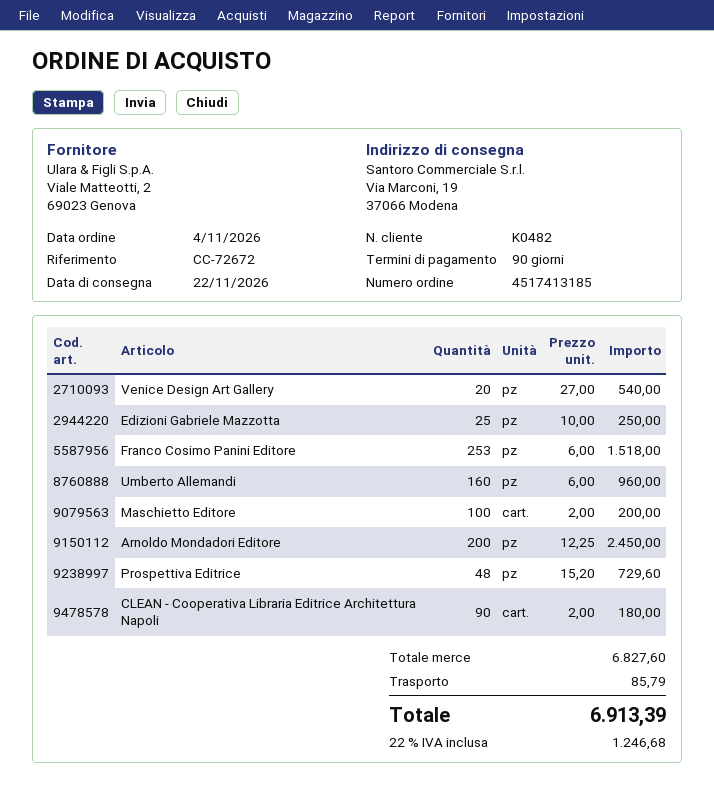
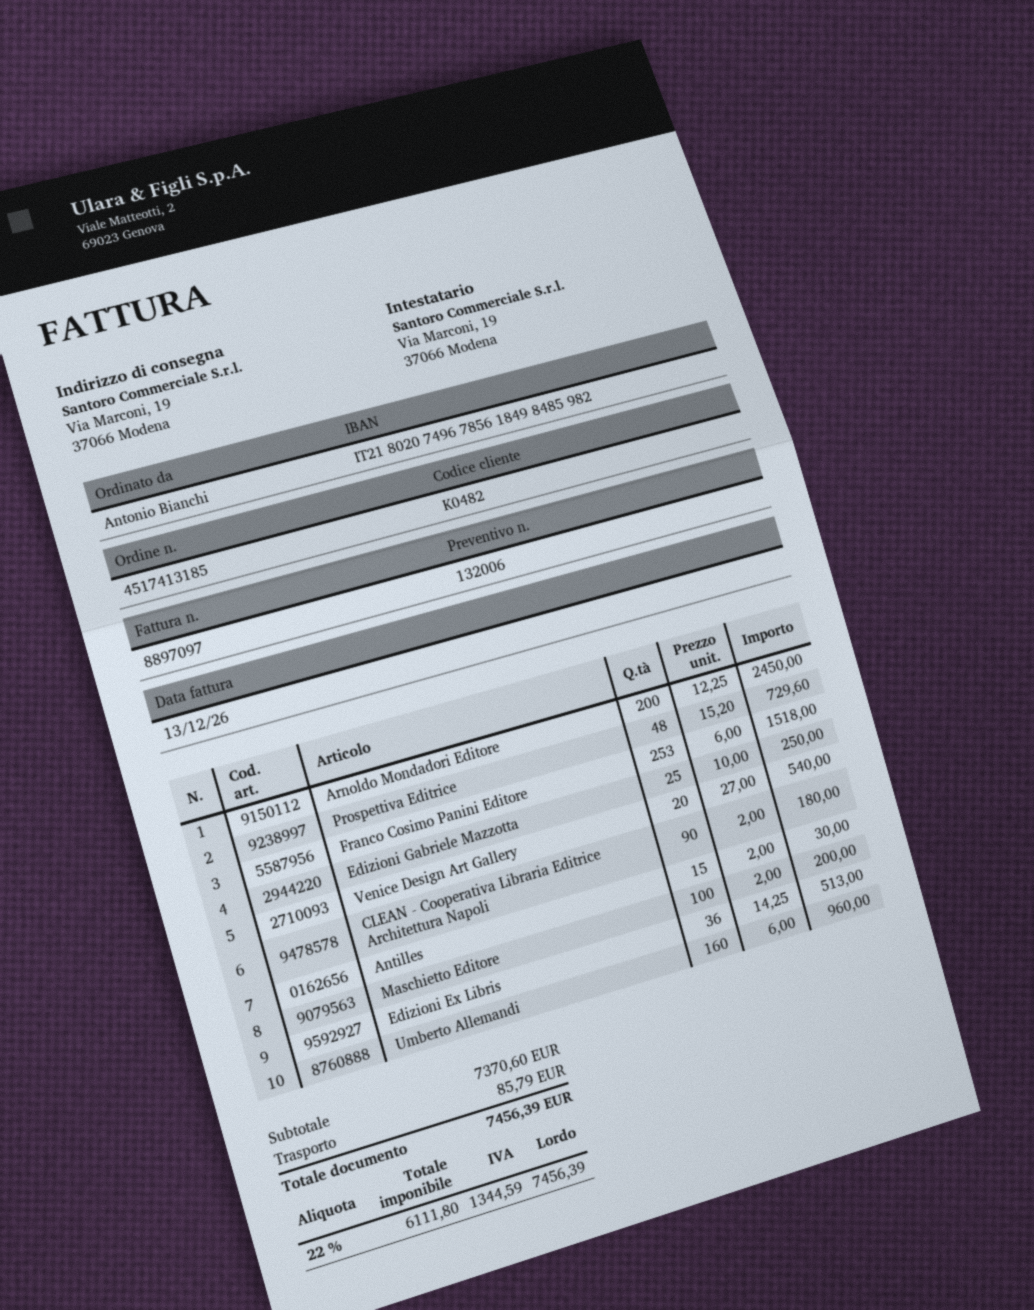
Antilles: none -> 15 x 2.00 = 30.00
Edizioni Ex Libris: none -> 36 x 14.25 = 513.00
subtotal: 6827.60 -> 7370.60
tax: 22% = 1246.68 -> 22% = 1344.59
total: 6913.39 -> 7456.39

